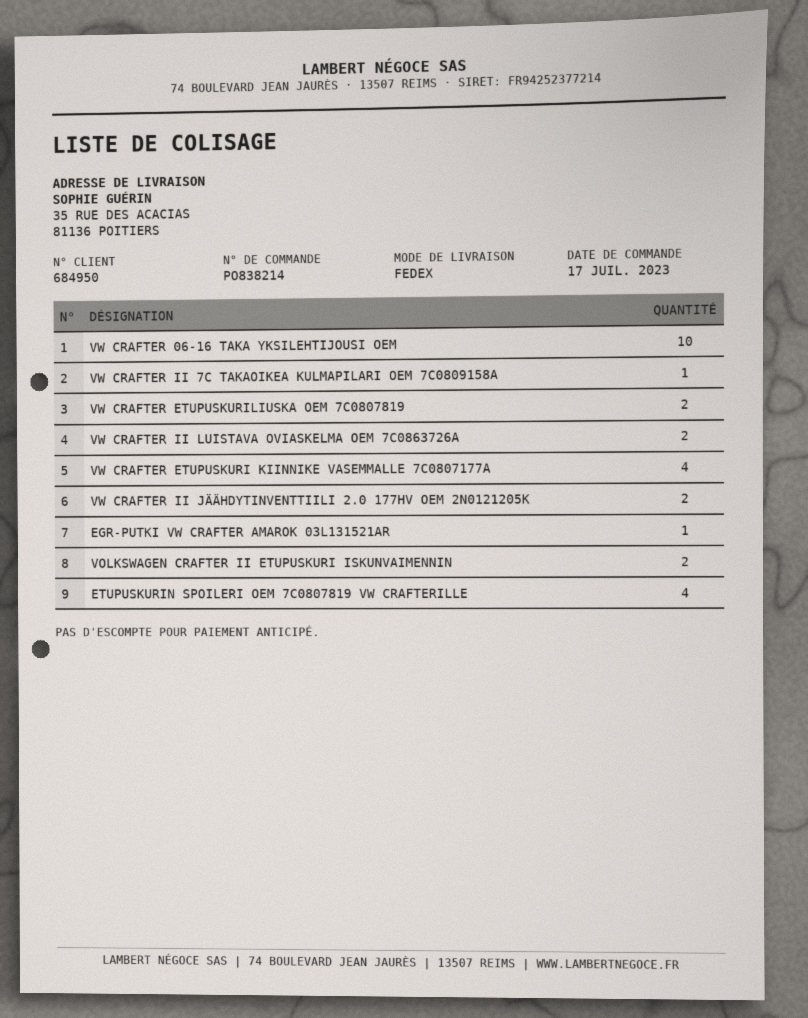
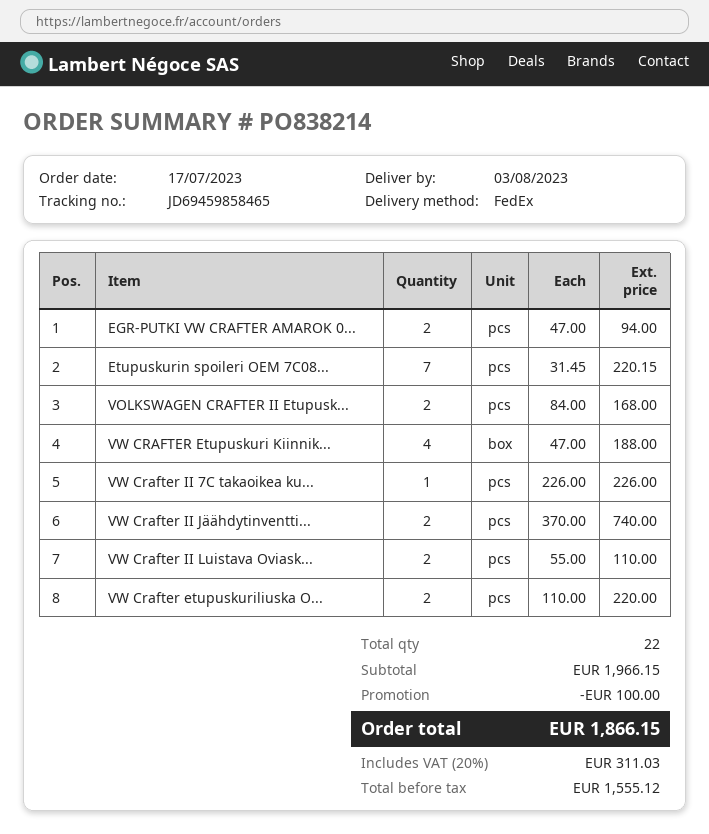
VW CRAFTER 06-16 TAKA YKSILEHTIJOUSI OEM: 10 -> none
EGR-PUTKI VW CRAFTER AMAROK 03L131521AR: 1 -> 2
ETUPUSKURIN SPOILERI OEM 7C0807819 VW CRAFTERILLE: 4 -> 7

